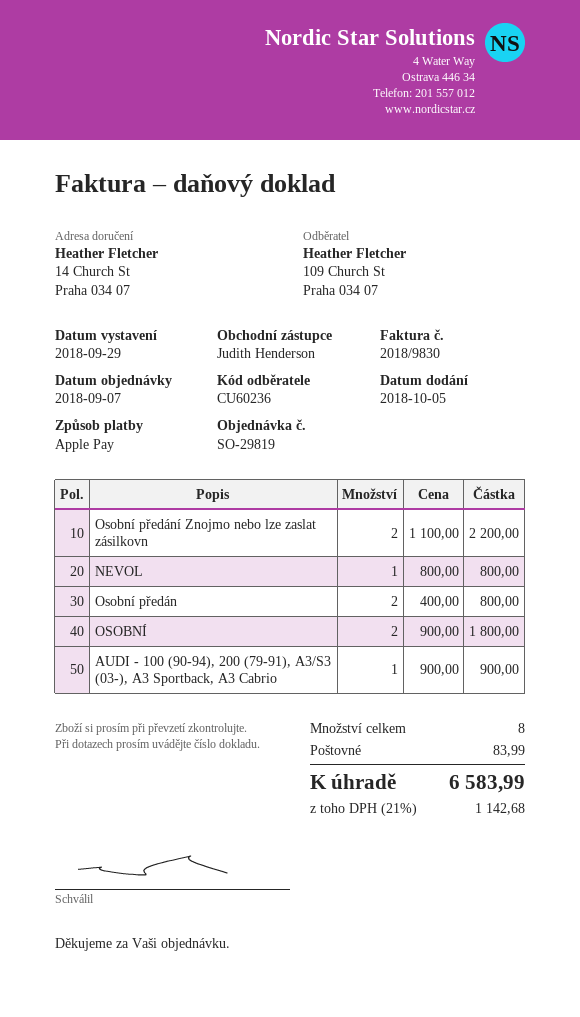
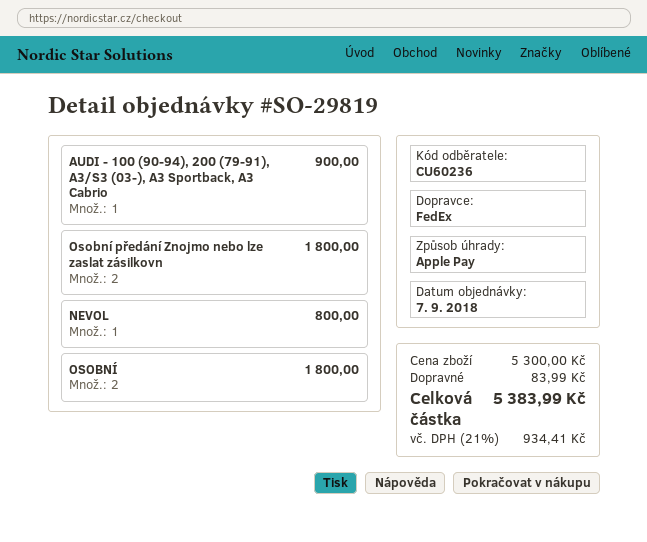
Osobní předání Znojmo nebo lze zaslat zásilkovn: 2 for 2200.00 -> 2 for 1800.00
Osobní předán: 2 for 800.00 -> none
tax: 21% = 1142.68 -> 21% = 934.41
total: 6583.99 -> 5383.99

